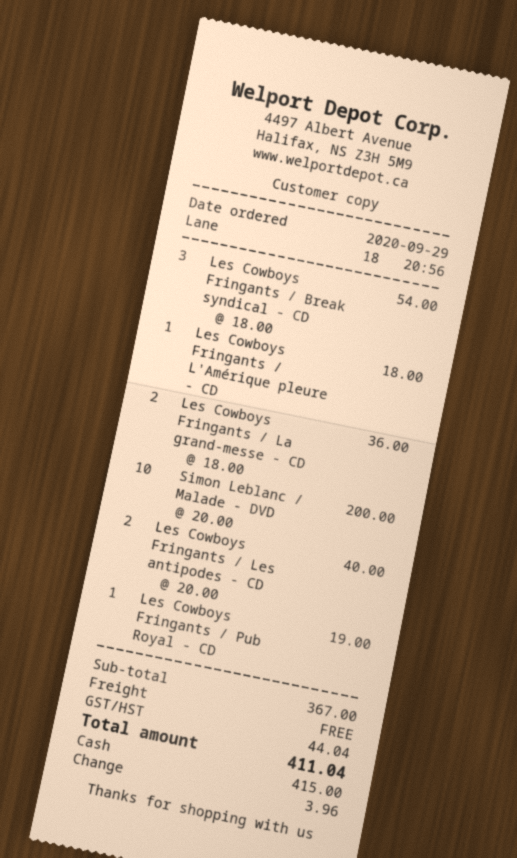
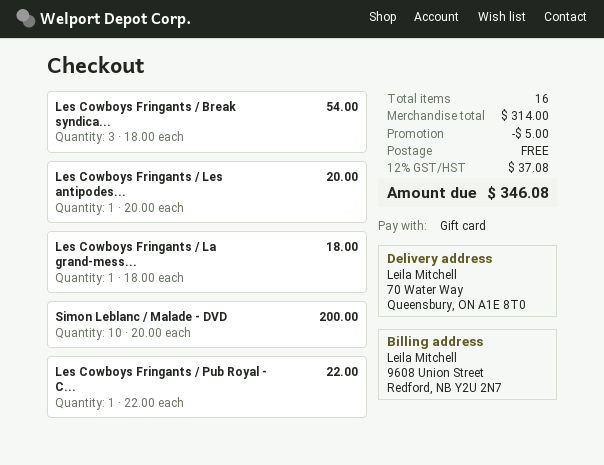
payment method: cash -> gift card
Les Cowboys Fringants / L'Amérique pleure - CD: 1 x 18.00 = 18.00 -> none
Les Cowboys Fringants / La grand-messe - CD: 2 x 18.00 = 36.00 -> 1 x 18.00 = 18.00
Les Cowboys Fringants / Les antipodes - CD: 2 x 20.00 = 40.00 -> 1 x 20.00 = 20.00
Les Cowboys Fringants / Pub Royal - CD: 1 x 19.00 = 19.00 -> 1 x 22.00 = 22.00
subtotal: 367.00 -> 314.00
discount: none -> 5.00
tax: 44.04 -> 37.08
total: 411.04 -> 346.08

